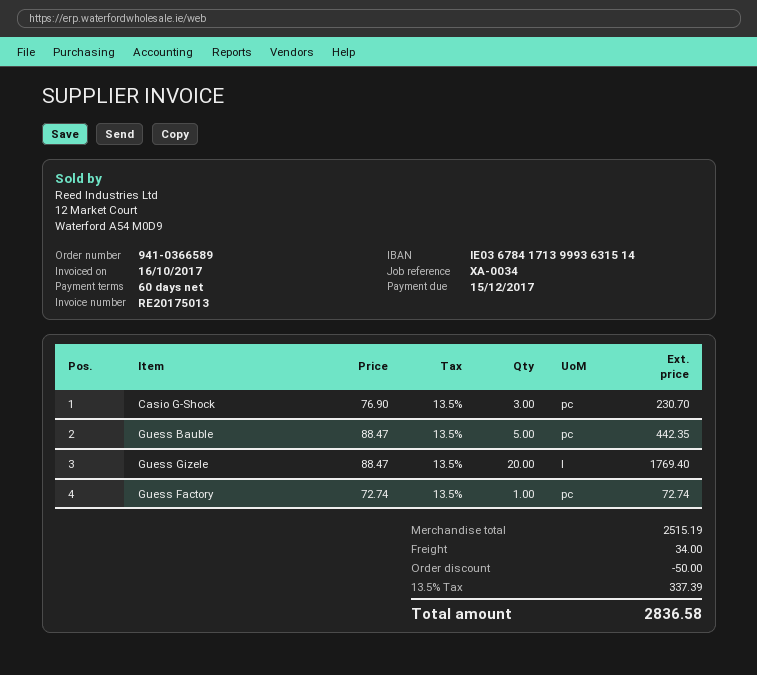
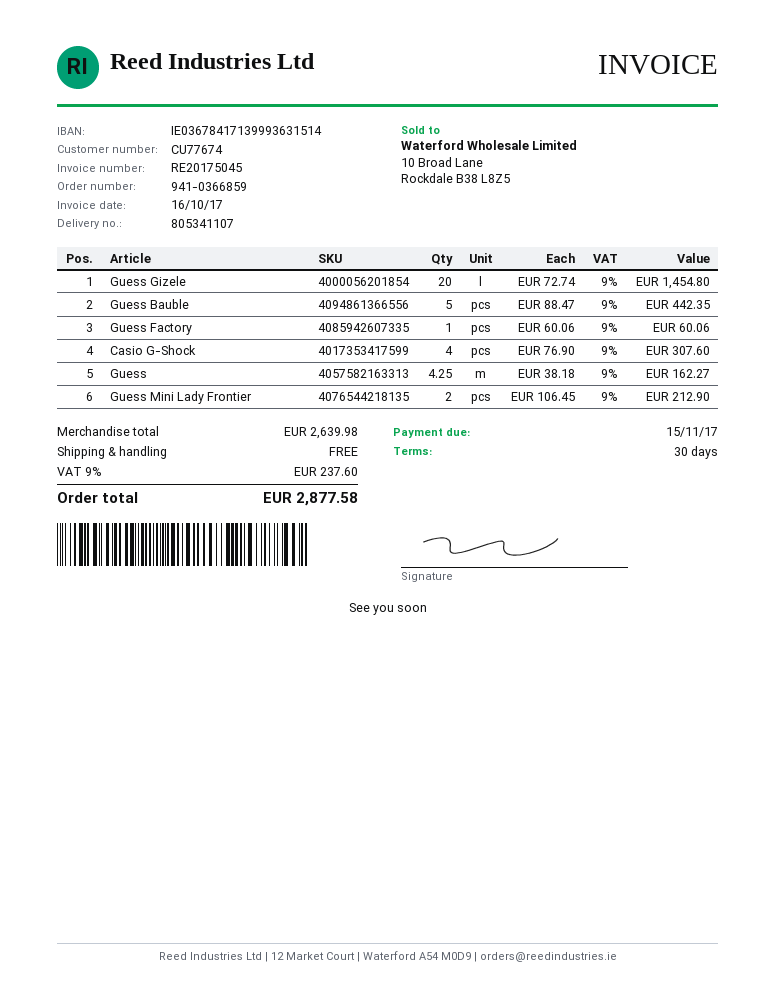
order number: 941-0366589 -> 941-0366859
invoice number: RE20175013 -> RE20175045
payment terms: 60 days -> 30 days
due date: 2017-12-15 -> 2017-11-15
Casio G-Shock: 3 x 76.90 = 230.70 -> 4 x 76.90 = 307.60
Guess Gizele: 20 x 88.47 = 1769.40 -> 20 x 72.74 = 1454.80
Guess Factory: 1 x 72.74 = 72.74 -> 1 x 60.06 = 60.06
Guess: none -> 4.25 x 38.18 = 162.27
Guess Mini Lady Frontier: none -> 2 x 106.45 = 212.90
subtotal: 2515.19 -> 2639.98
discount: 50.00 -> none
shipping: 34.00 -> 0.00
tax: 13.5% = 337.39 -> 9% = 237.60
total: 2836.58 -> 2877.58

